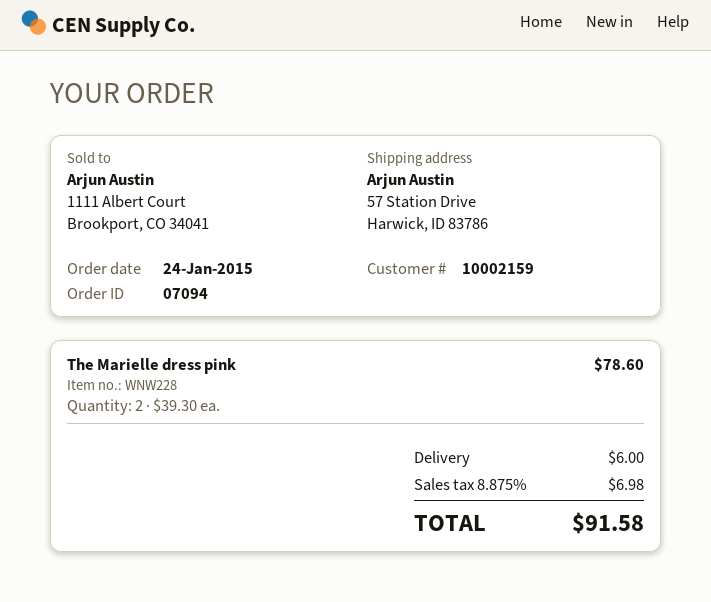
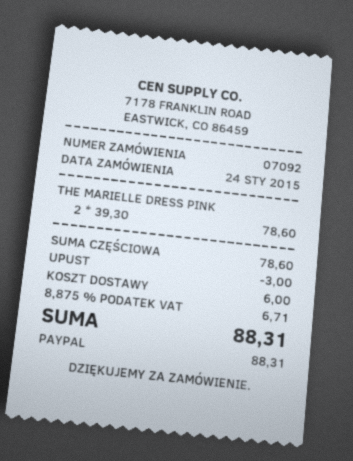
order number: 07094 -> 07092
discount: none -> 3.00
tax: 8.875% = 6.98 -> 8.875% = 6.71
total: 91.58 -> 88.31

